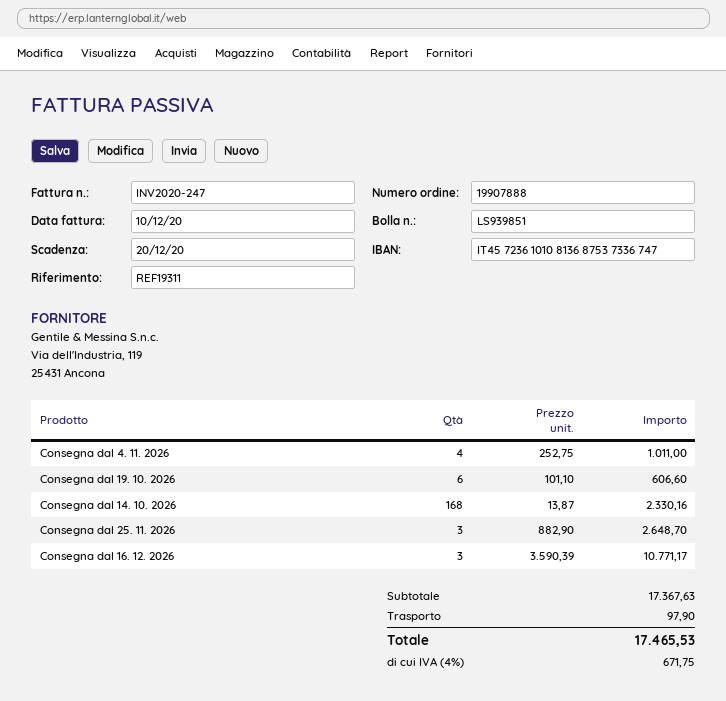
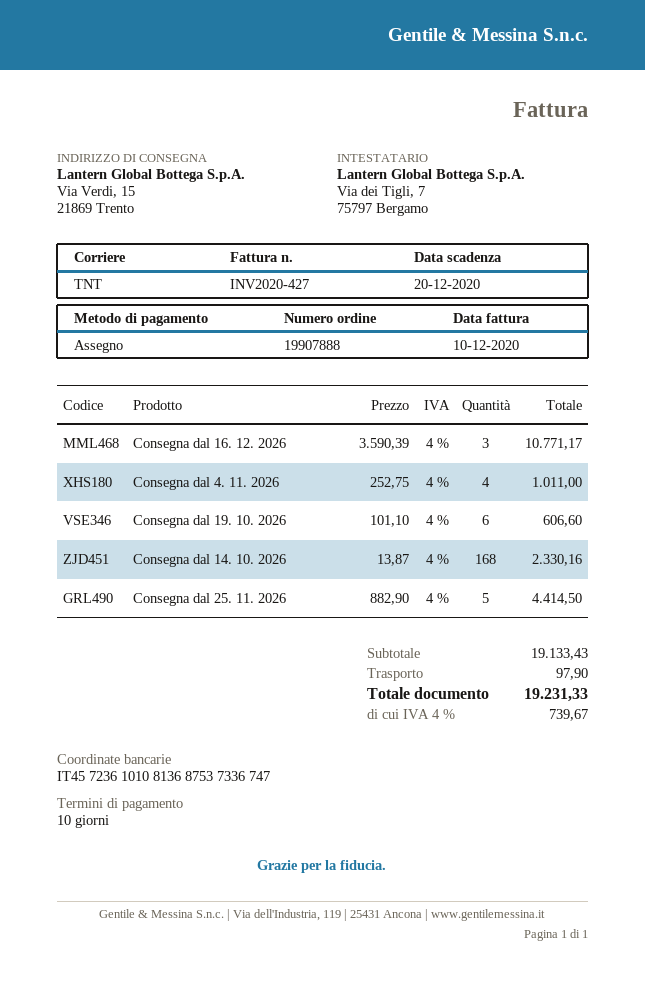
invoice number: INV2020-247 -> INV2020-427
Consegna dal 25. 11. 2026: 3 x 882.90 = 2648.70 -> 5 x 882.90 = 4414.50
subtotal: 17367.63 -> 19133.43
tax: 4% = 671.75 -> 4% = 739.67
total: 17465.53 -> 19231.33

